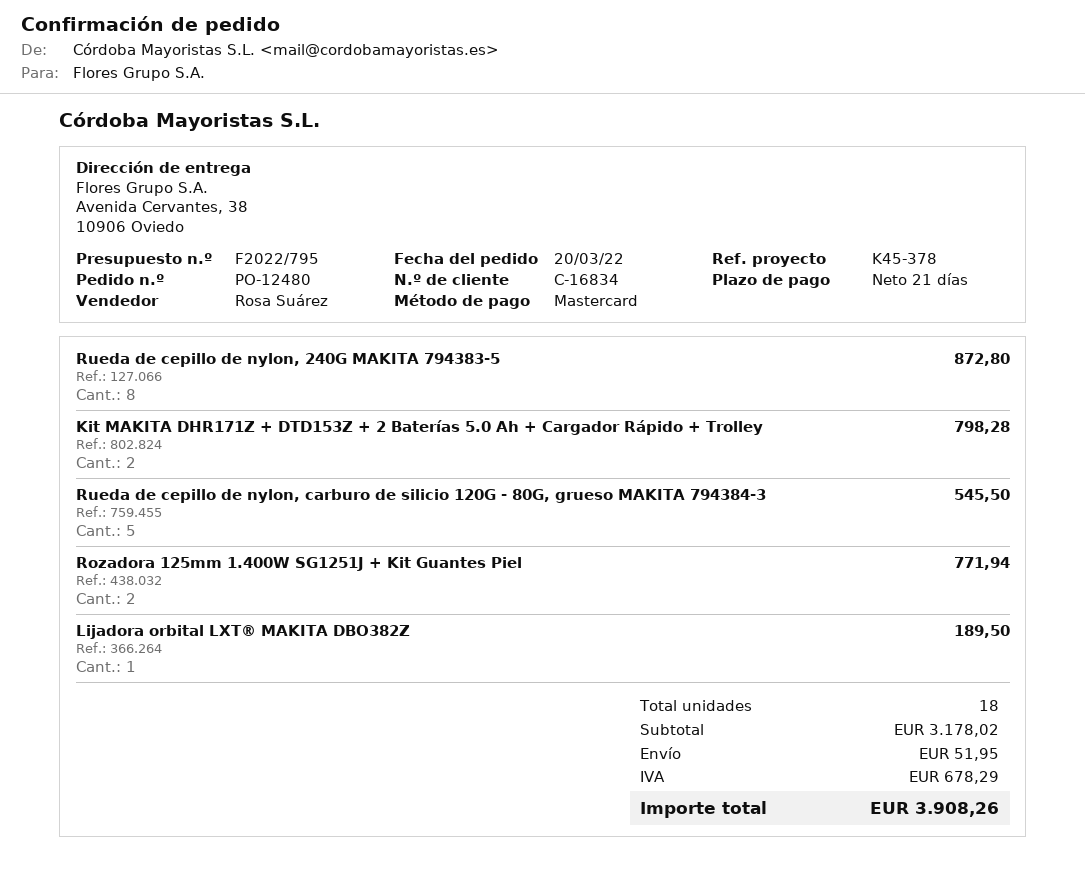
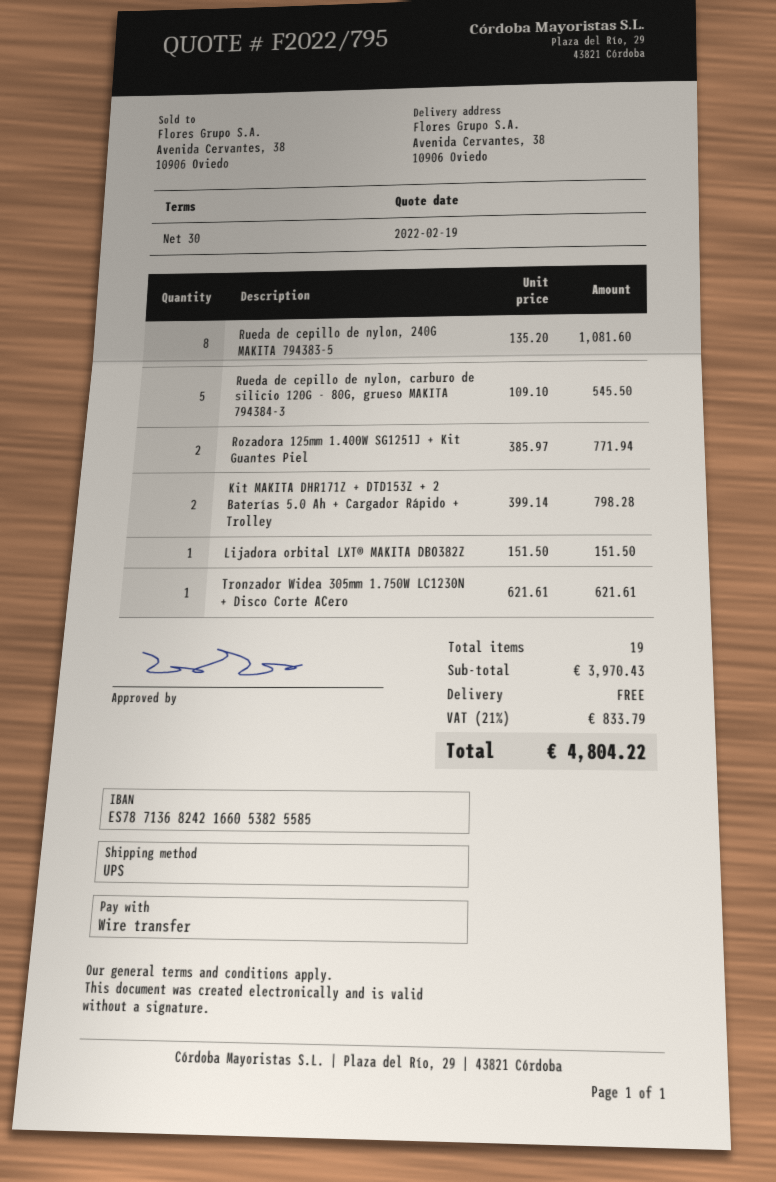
payment terms: 21 days -> 30 days
payment method: Mastercard -> bank transfer
Rueda de cepillo de nylon, 240G MAKITA 794383-5: 8 for 872.80 -> 8 for 1081.60
Lijadora orbital LXT® MAKITA DBO382Z: 1 for 189.50 -> 1 for 151.50
Tronzador Widea 305mm 1.750W LC1230N + Disco Corte ACero: none -> 1 for 621.61
total quantity: 18 -> 19
subtotal: 3178.02 -> 3970.43
shipping: 51.95 -> 0.00
tax: 678.29 -> 833.79
total: 3908.26 -> 4804.22

